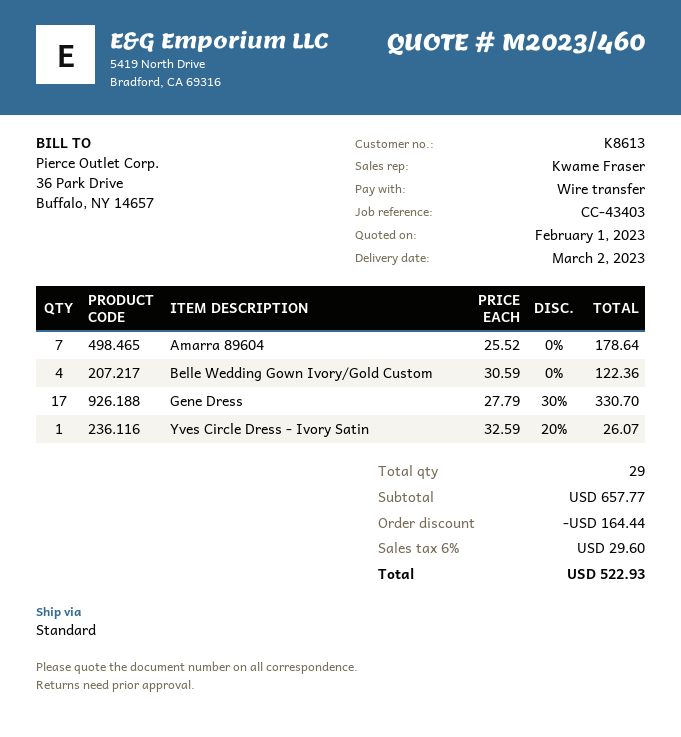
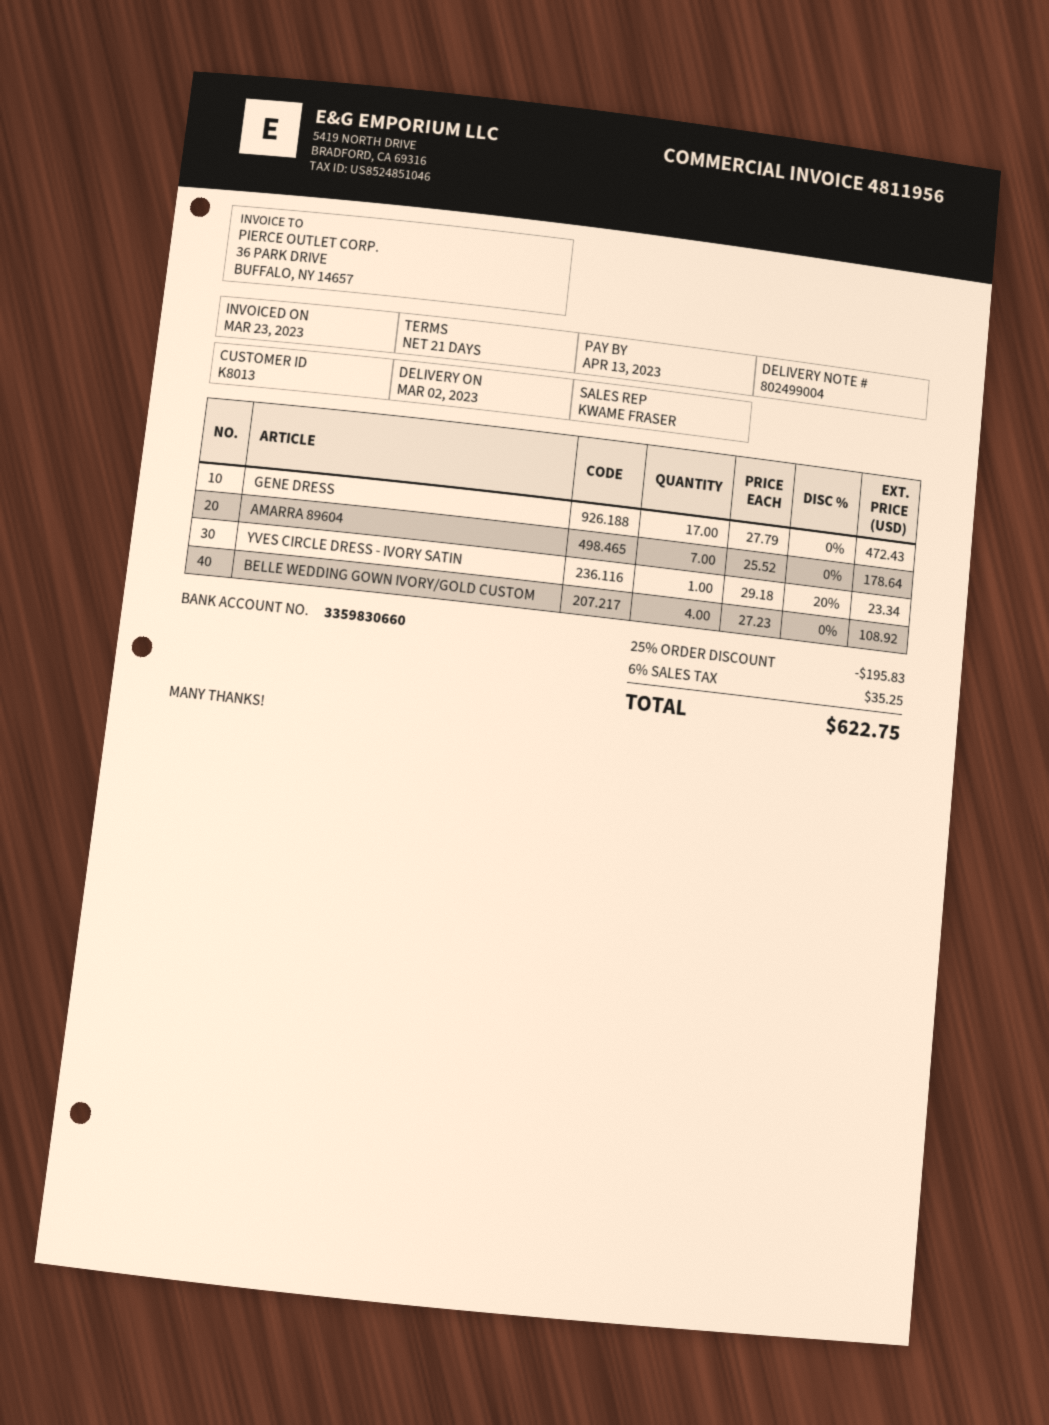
customer number: K8613 -> K8013
Belle Wedding Gown Ivory/Gold Custom: 4 x 30.59 = 122.36 -> 4 x 27.23 = 108.92
Gene Dress: 17 x 27.79 - 30% = 330.70 -> 17 x 27.79 = 472.43
Yves Circle Dress - Ivory Satin: 1 x 32.59 - 20% = 26.07 -> 1 x 29.18 - 20% = 23.34
discount: 164.44 -> 195.83
tax: 6% = 29.60 -> 6% = 35.25
total: 522.93 -> 622.75

